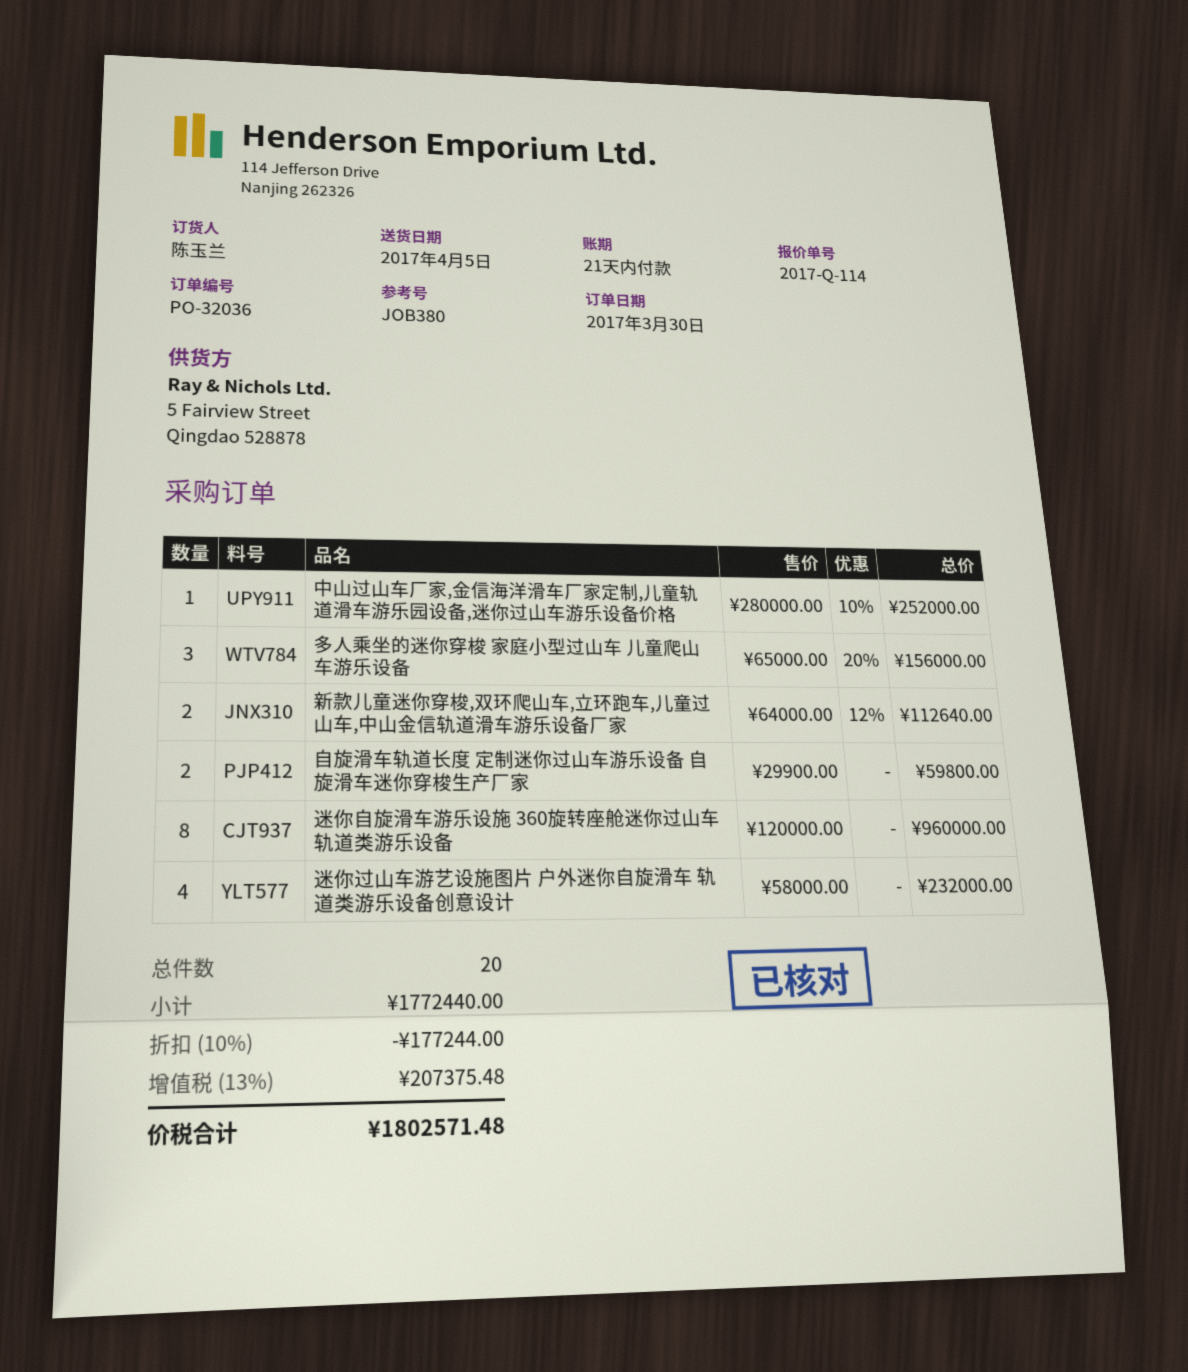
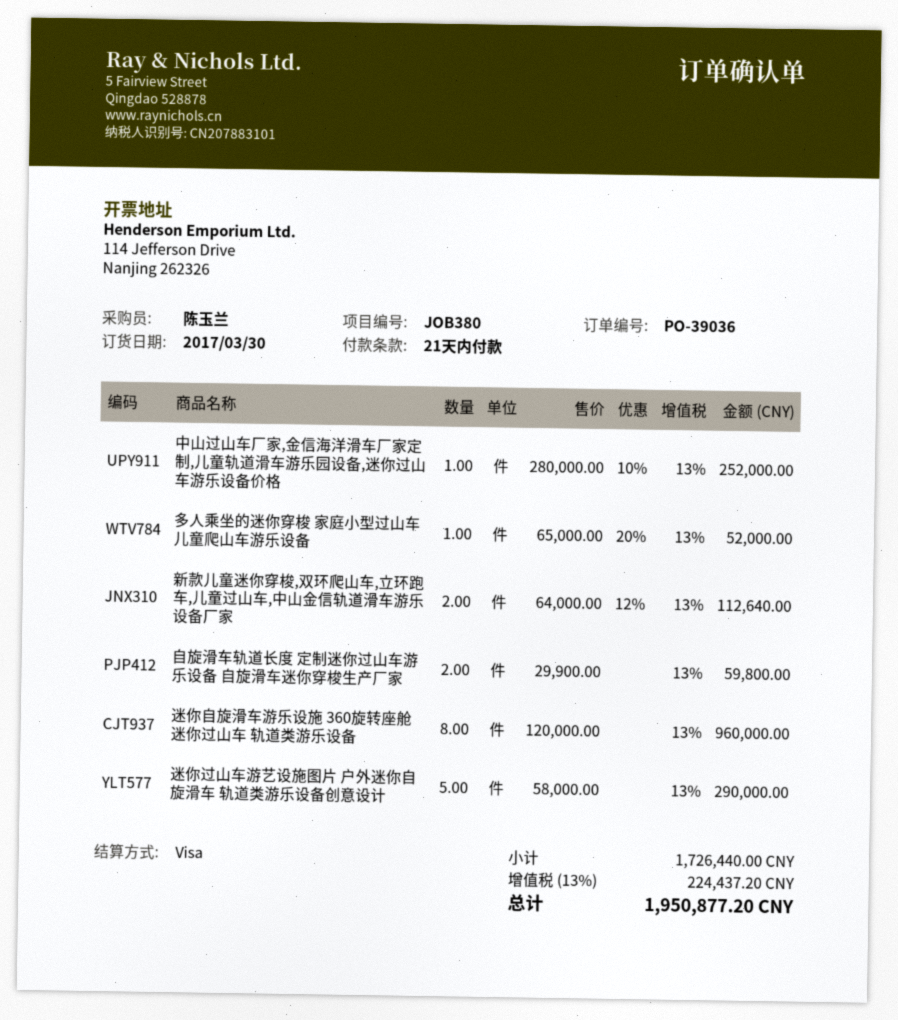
order number: PO-32036 -> PO-39036
多人乘坐的迷你穿梭 家庭小型过山车 儿童爬山车游乐设备: 3 x 65000.00 - 20% = 156000.00 -> 1 x 65000.00 - 20% = 52000.00
迷你过山车游艺设施图片 户外迷你自旋滑车 轨道类游乐设备创意设计: 4 x 58000.00 = 232000.00 -> 5 x 58000.00 = 290000.00
subtotal: 1772440.00 -> 1726440.00
discount: 10% = 177244.00 -> none
tax: 13% = 207375.48 -> 13% = 224437.20
total: 1802571.48 -> 1950877.20

